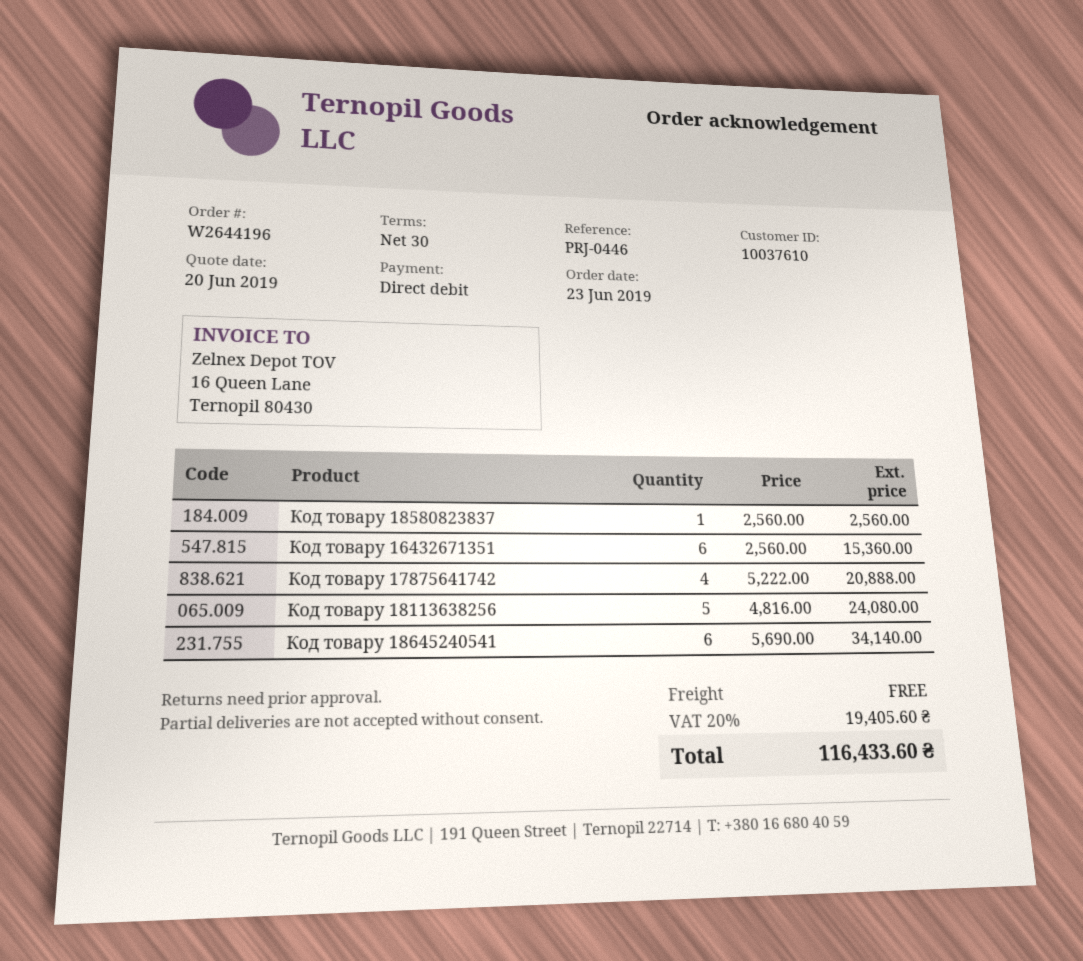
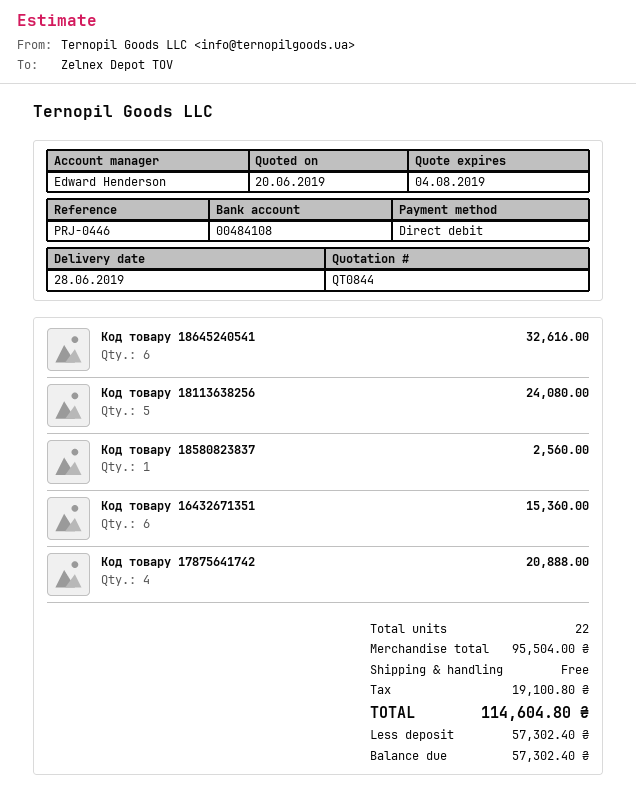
Код товару 18645240541: 6 for 34140.00 -> 6 for 32616.00
tax: 19405.60 -> 19100.80
total: 116433.60 -> 114604.80

